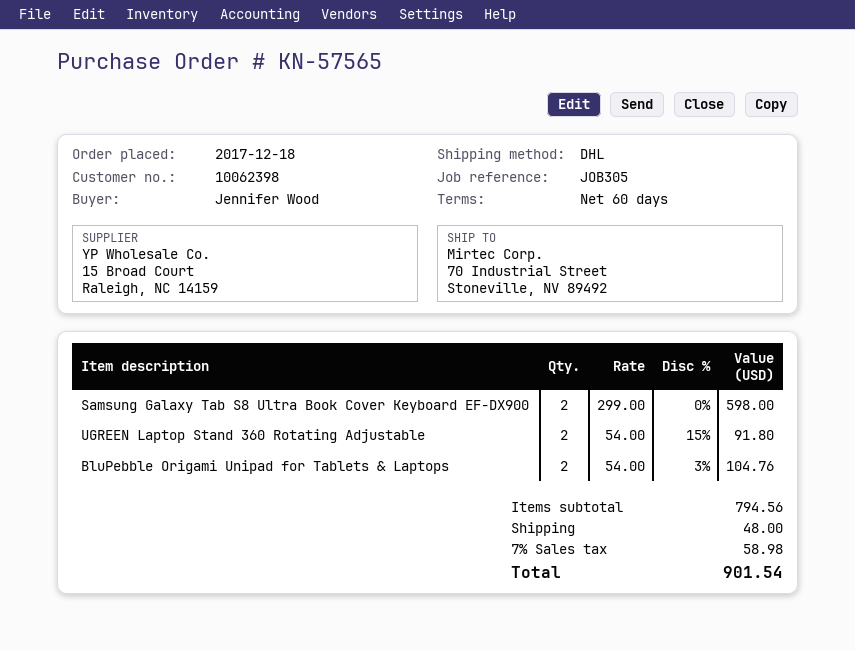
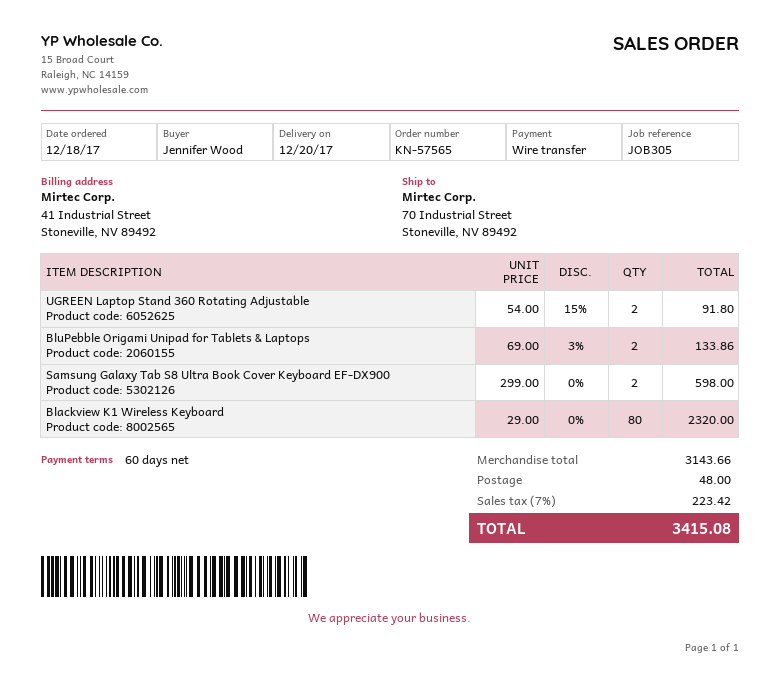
BluPebble Origami Unipad for Tablets & Laptops: 2 x 54.00 - 3% = 104.76 -> 2 x 69.00 - 3% = 133.86
Blackview K1 Wireless Keyboard: none -> 80 x 29.00 = 2320.00
subtotal: 794.56 -> 3143.66
tax: 7% = 58.98 -> 7% = 223.42
total: 901.54 -> 3415.08

